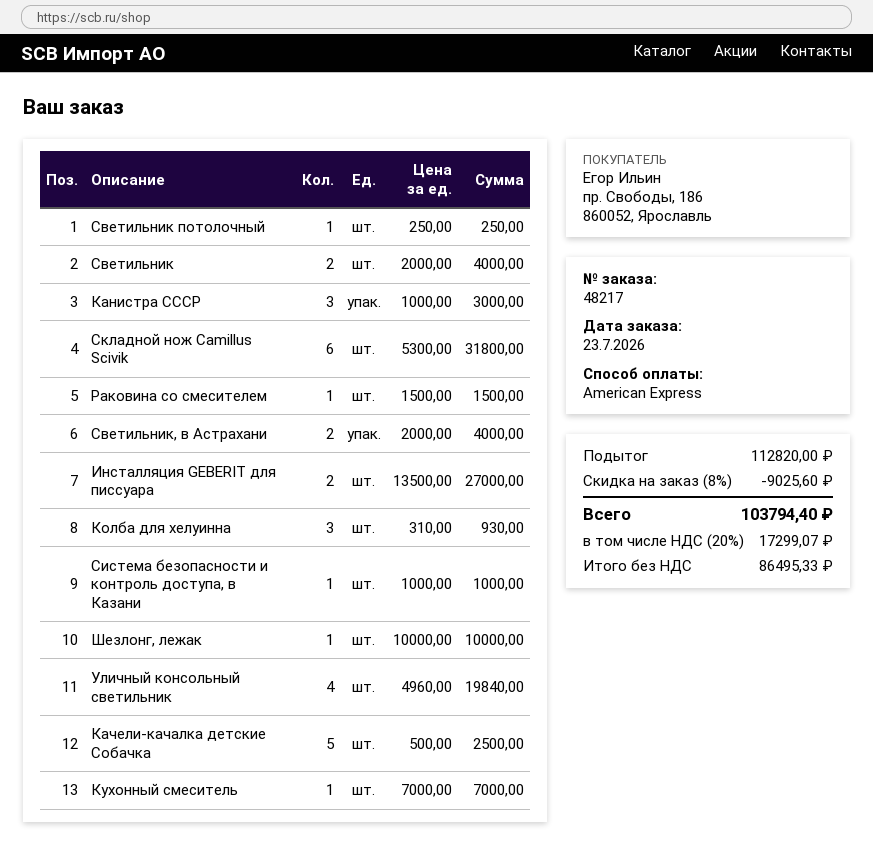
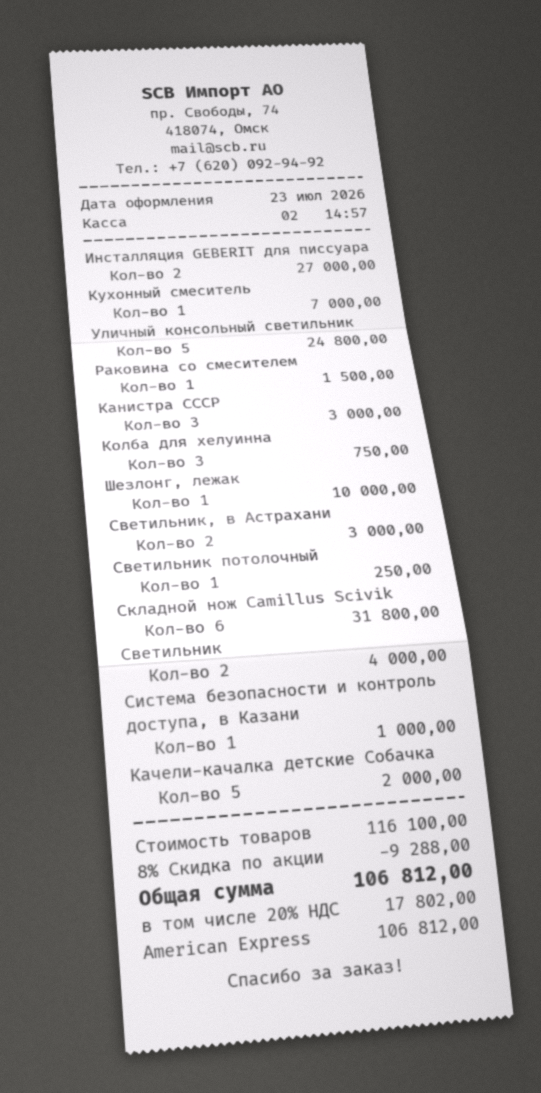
Светильник, в Астрахани: 2 for 4000.00 -> 2 for 3000.00
Колба для хелуинна: 3 for 930.00 -> 3 for 750.00
Уличный консольный светильник: 4 for 19840.00 -> 5 for 24800.00
Качели-качалка детские Собачка: 5 for 2500.00 -> 5 for 2000.00
subtotal: 112820.00 -> 116100.00
discount: 8% = 9025.60 -> 8% = 9288.00
tax: 20% = 17299.07 -> 20% = 17802.00
total: 103794.40 -> 106812.00

